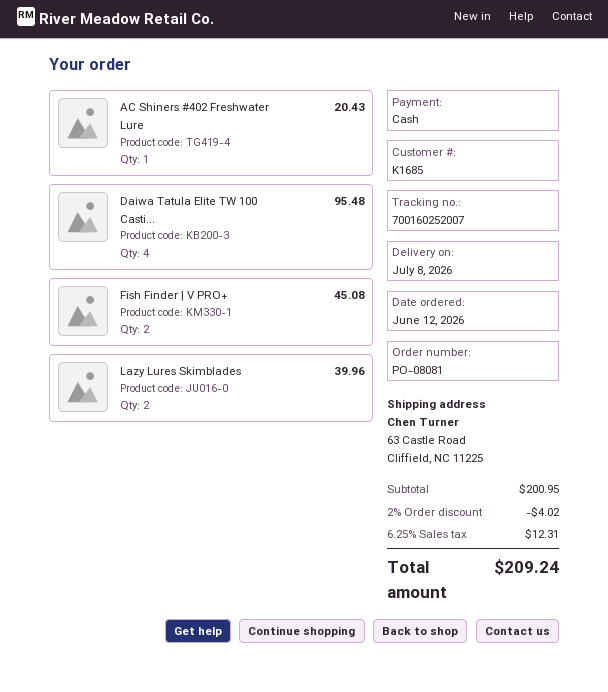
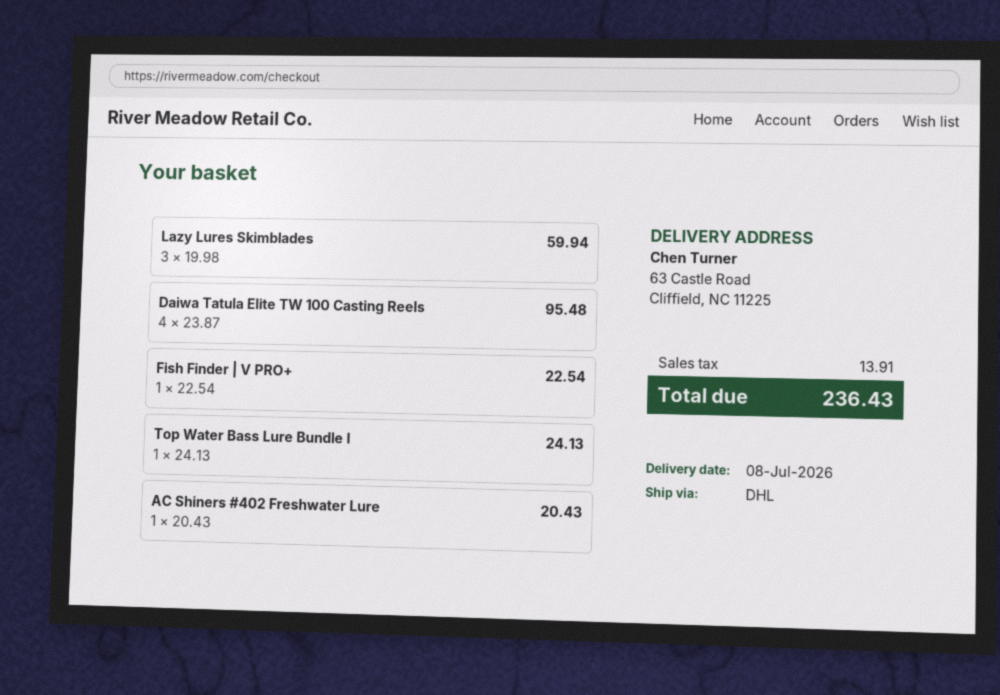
Fish Finder | V PRO+: 2 for 45.08 -> 1 for 22.54
Lazy Lures Skimblades: 2 for 39.96 -> 3 for 59.94
Top Water Bass Lure Bundle I: none -> 1 for 24.13
discount: 2% = 4.02 -> none
tax: 12.31 -> 13.91
total: 209.24 -> 236.43

